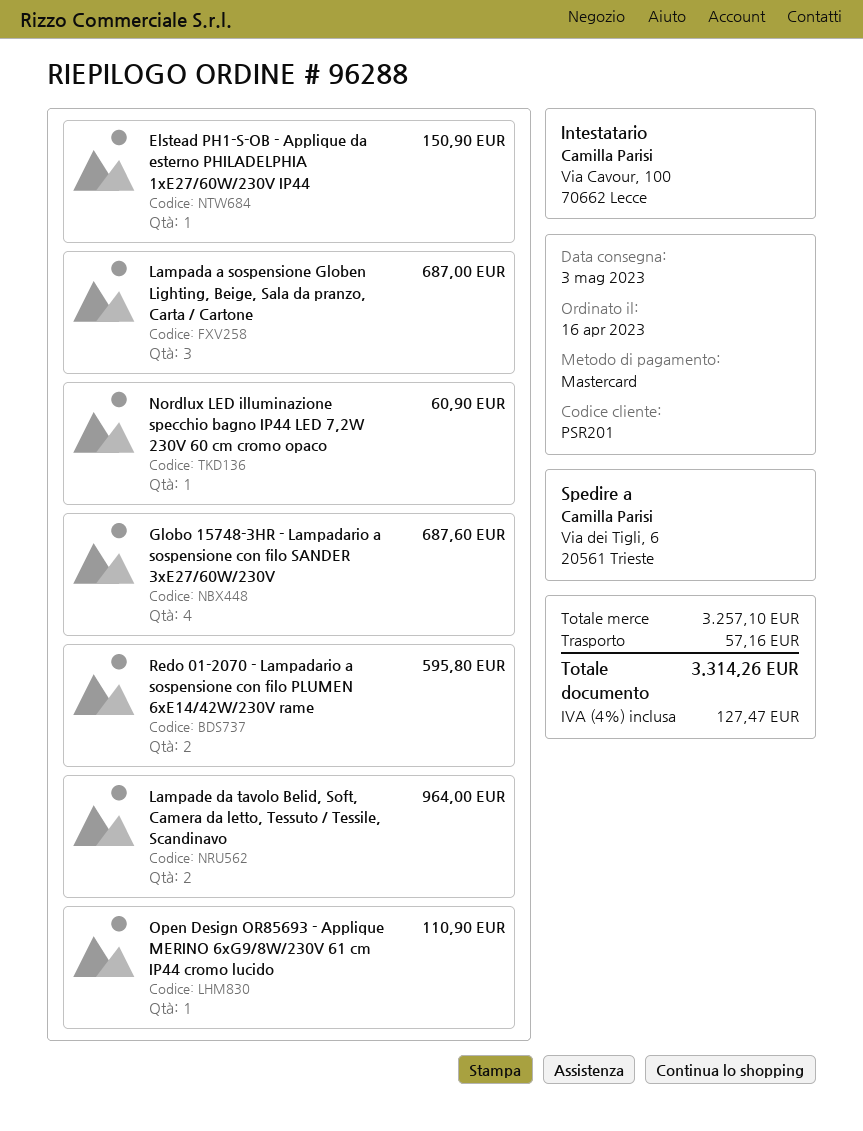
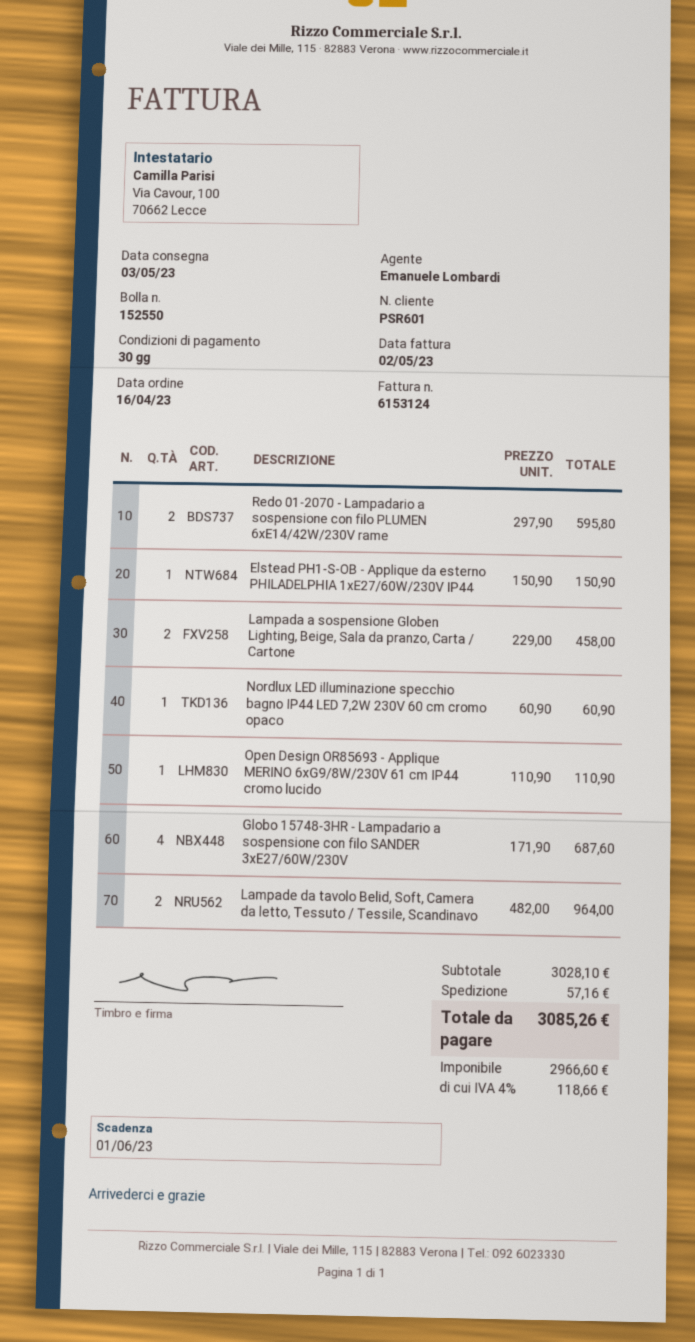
customer number: PSR201 -> PSR601
Lampada a sospensione Globen Lighting, Beige, Sala da pranzo, Carta / Cartone: 3 for 687.00 -> 2 for 458.00
subtotal: 3257.10 -> 3028.10
tax: 4% = 127.47 -> 4% = 118.66
total: 3314.26 -> 3085.26

